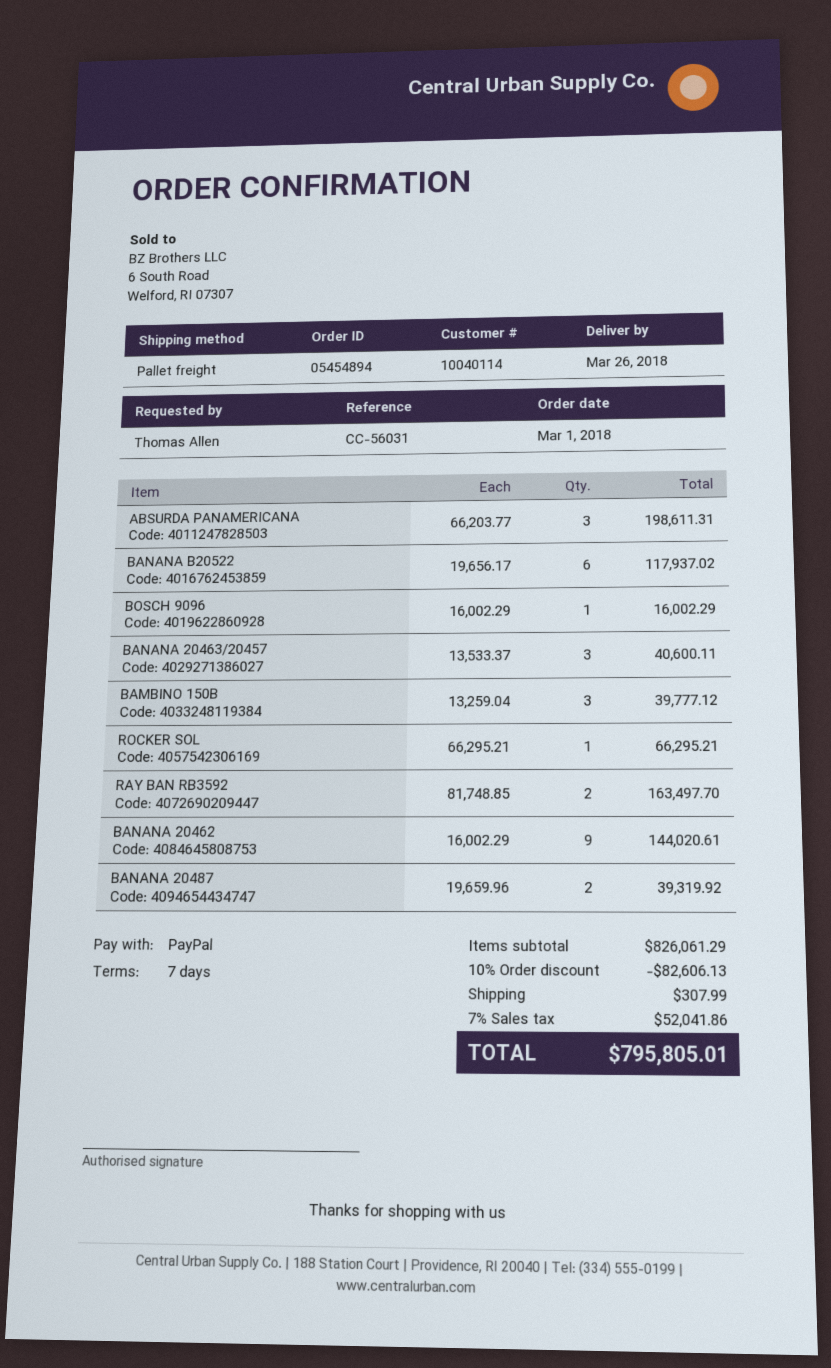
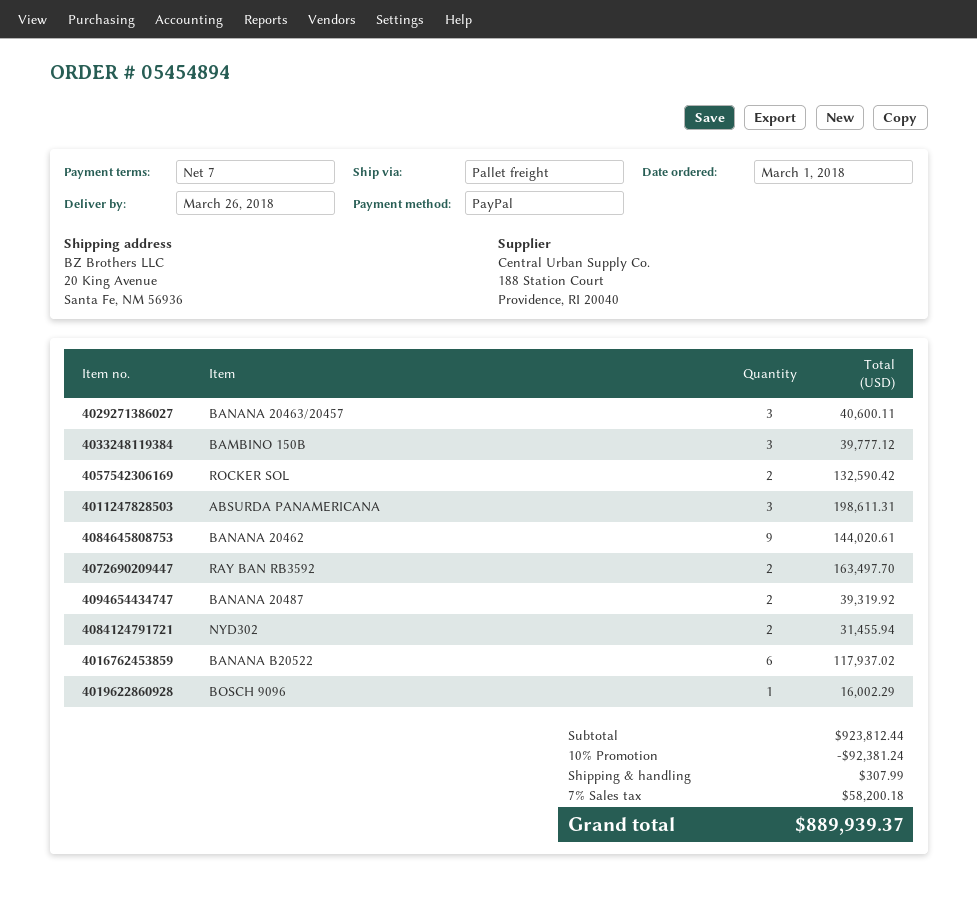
ROCKER SOL: 1 for 66295.21 -> 2 for 132590.42
NYD302: none -> 2 for 31455.94
subtotal: 826061.29 -> 923812.44
discount: 10% = 82606.13 -> 10% = 92381.24
tax: 7% = 52041.86 -> 7% = 58200.18
total: 795805.01 -> 889939.37

